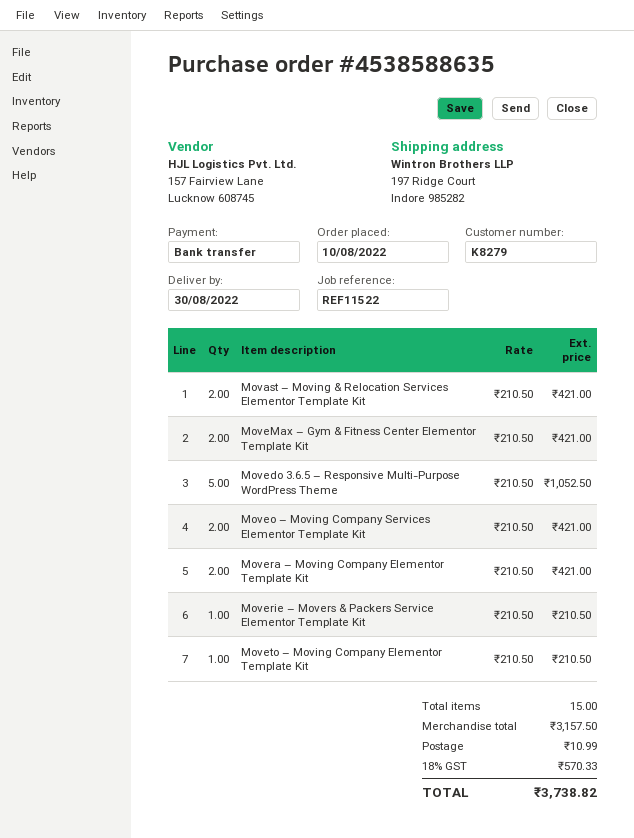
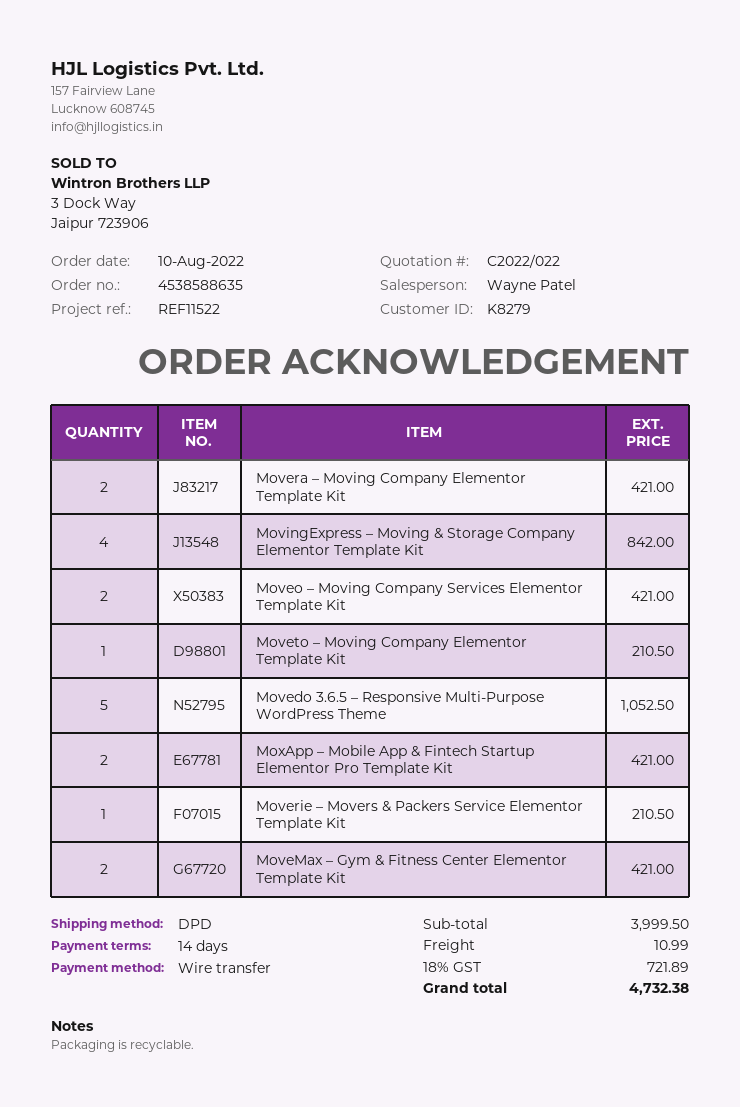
Movast – Moving & Relocation Services Elementor Template Kit: 2 for 421.00 -> none
MovingExpress – Moving & Storage Company Elementor Template Kit: none -> 4 for 842.00
MoxApp – Mobile App & Fintech Startup Elementor Pro Template Kit: none -> 2 for 421.00
subtotal: 3157.50 -> 3999.50
tax: 18% = 570.33 -> 18% = 721.89
total: 3738.82 -> 4732.38

